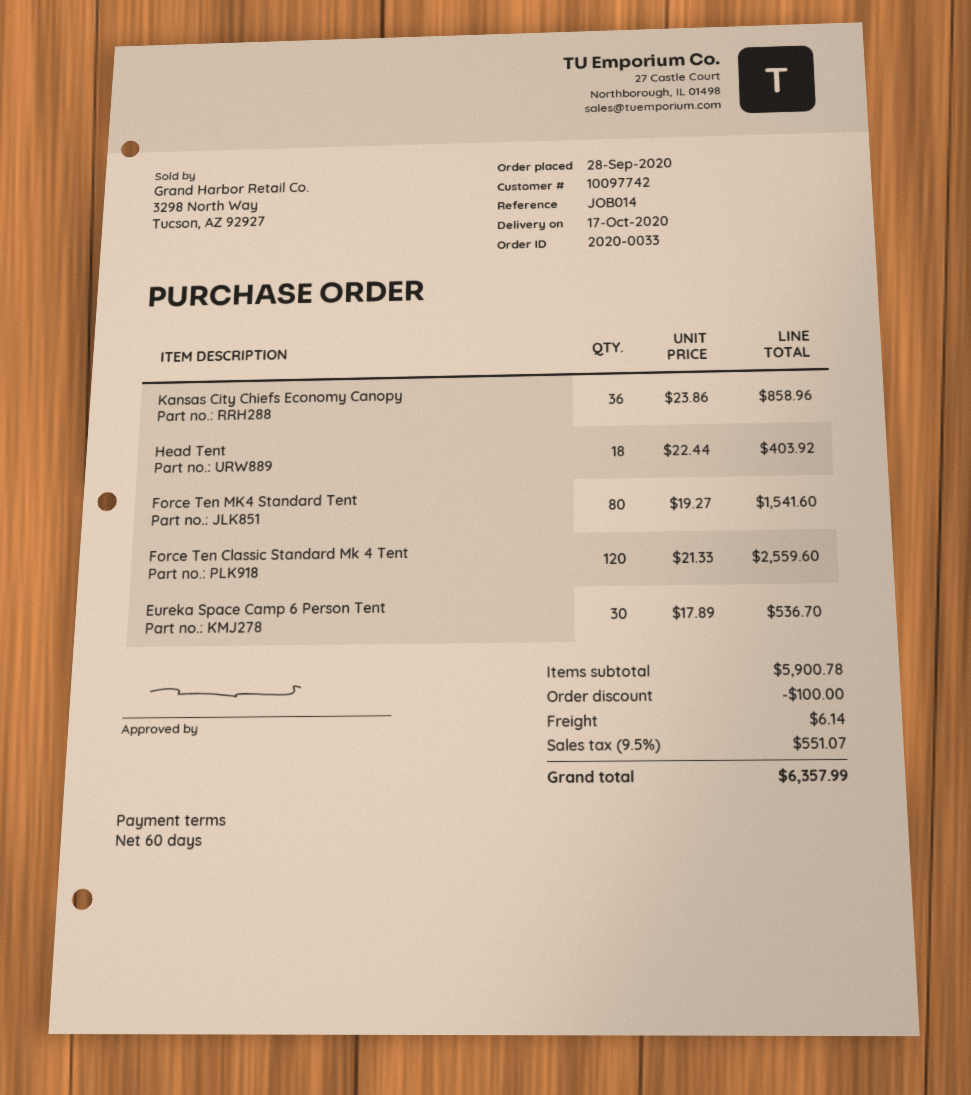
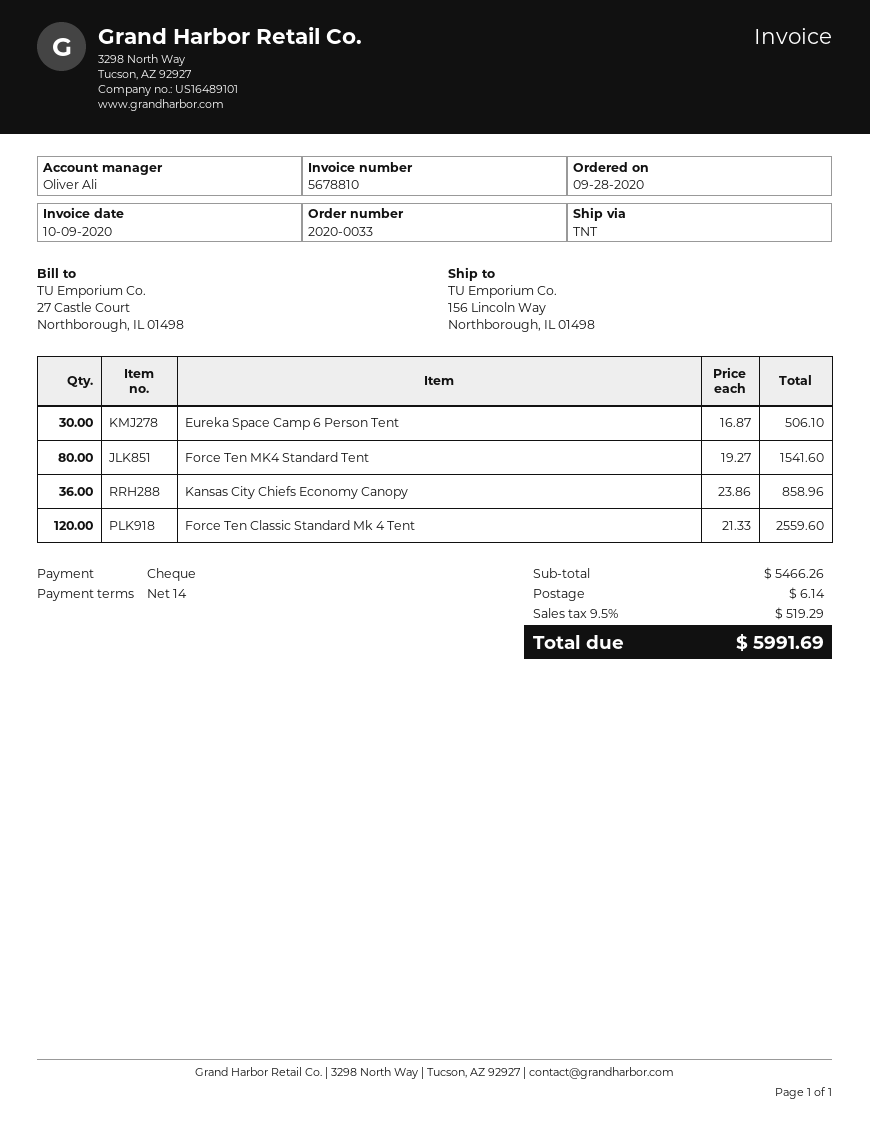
payment terms: 60 days -> 14 days
Head Tent: 18 x 22.44 = 403.92 -> none
Eureka Space Camp 6 Person Tent: 30 x 17.89 = 536.70 -> 30 x 16.87 = 506.10
subtotal: 5900.78 -> 5466.26
discount: 100.00 -> none
tax: 9.5% = 551.07 -> 9.5% = 519.29
total: 6357.99 -> 5991.69

